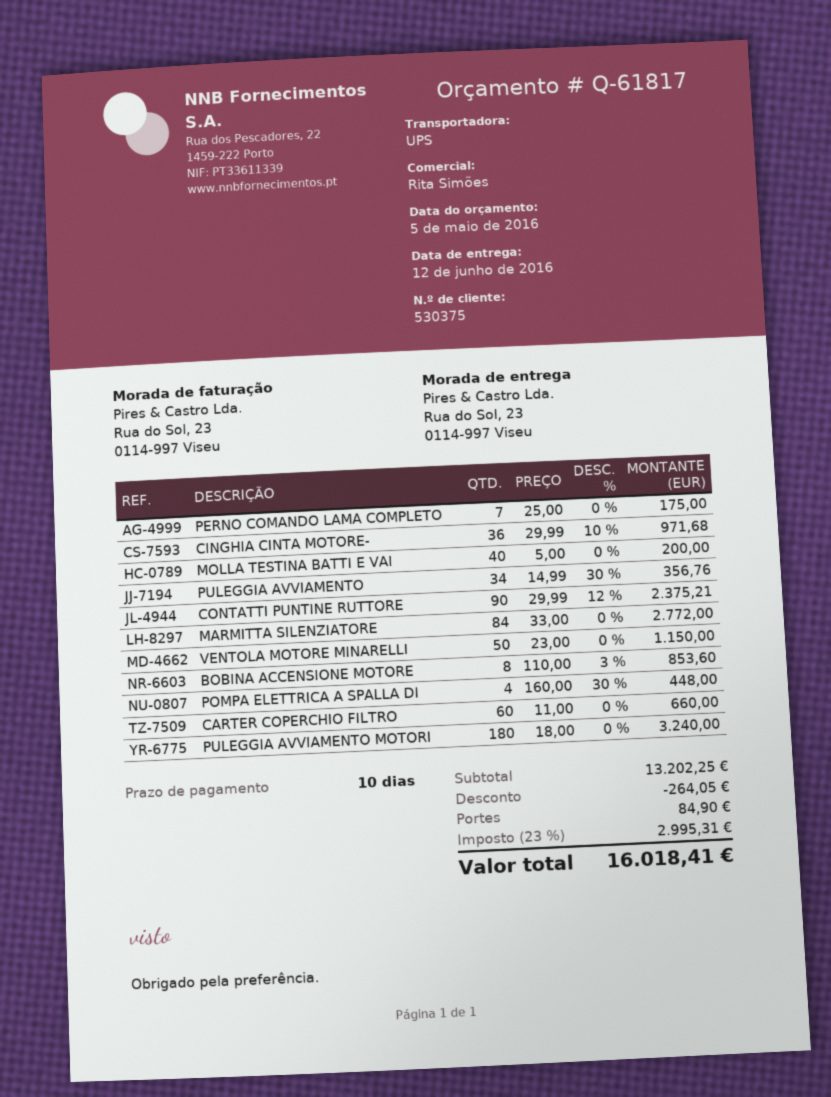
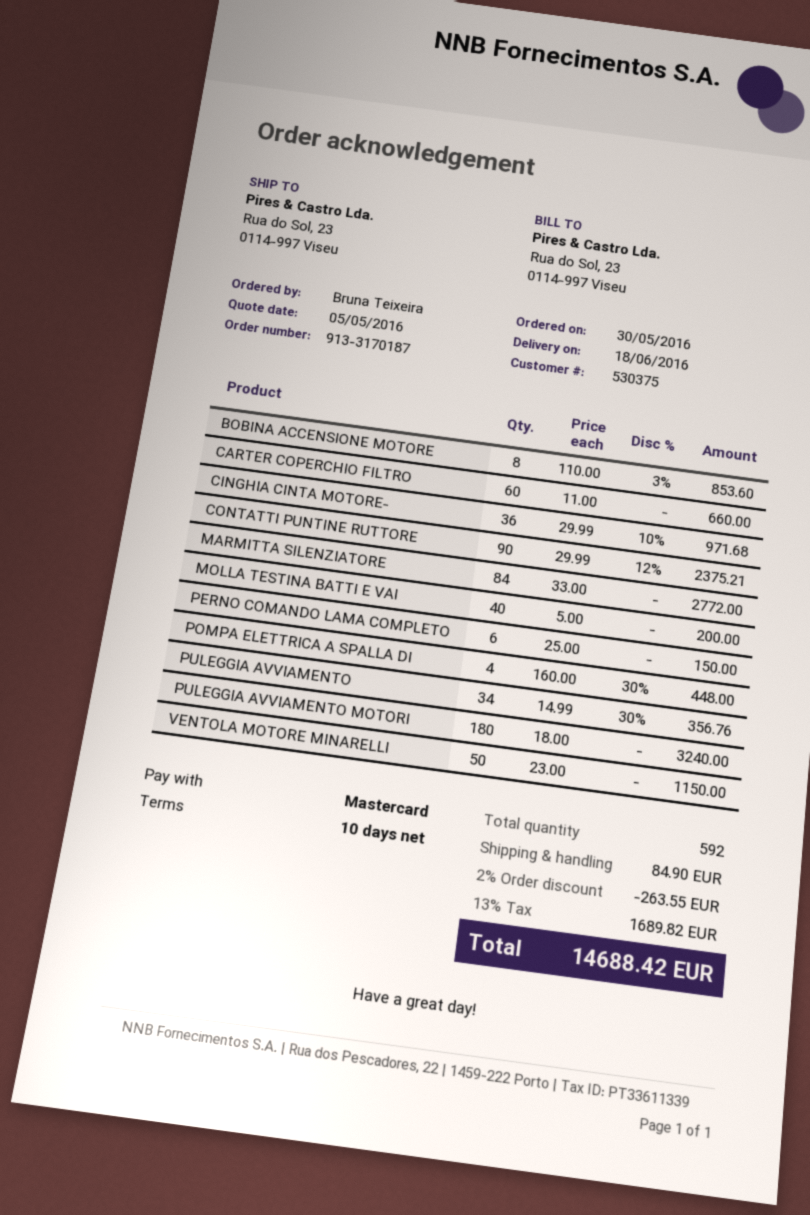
delivery date: 2016-06-12 -> 2016-06-18
PERNO COMANDO LAMA COMPLETO: 7 x 25.00 = 175.00 -> 6 x 25.00 = 150.00
discount: 264.05 -> 263.55
tax: 23% = 2995.31 -> 13% = 1689.82
total: 16018.41 -> 14688.42

